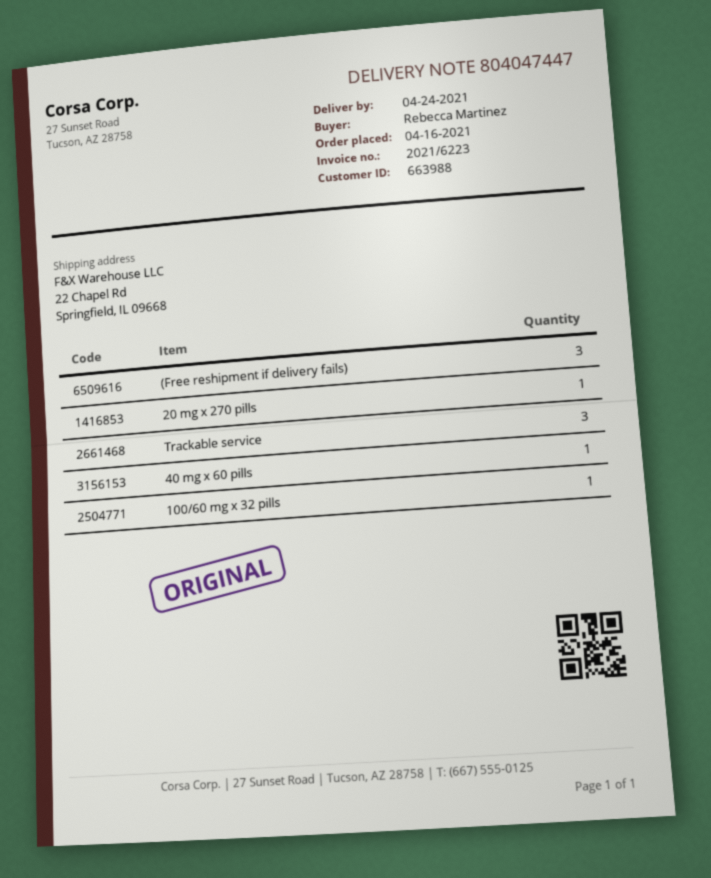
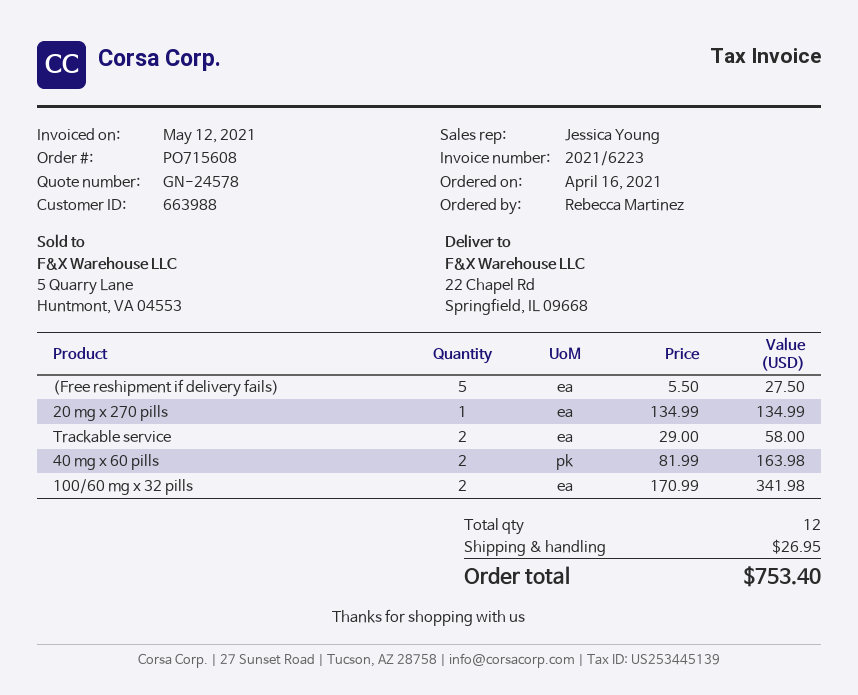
(Free reshipment if delivery fails): 3 -> 5
Trackable service: 3 -> 2
40 mg x 60 pills: 1 -> 2
100/60 mg x 32 pills: 1 -> 2

